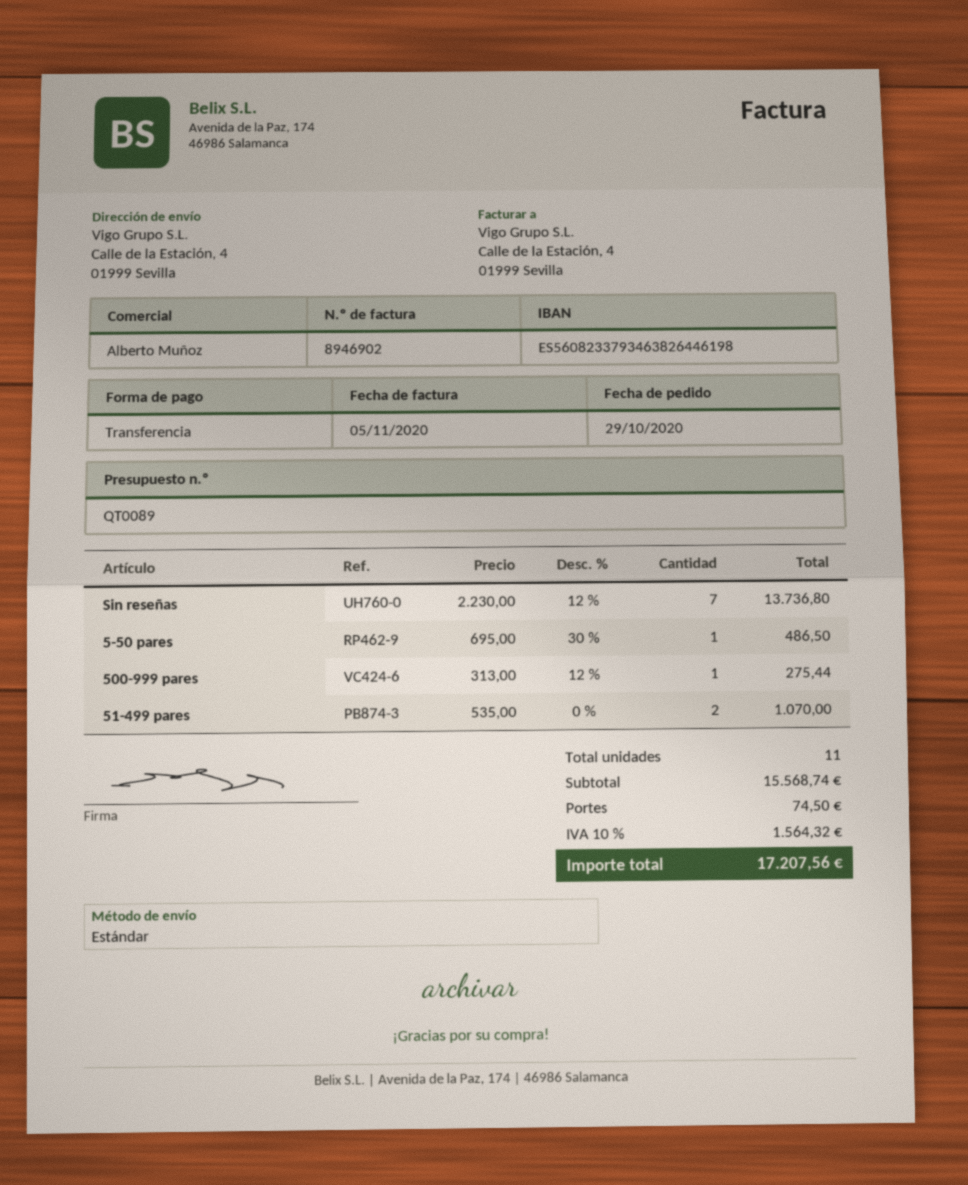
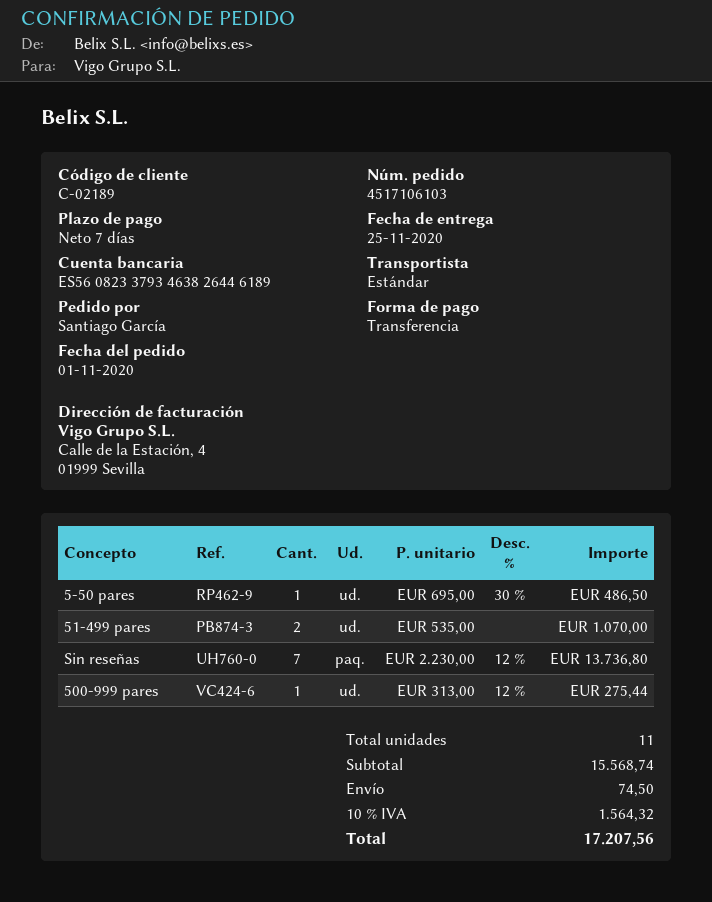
order date: 2020-10-29 -> 2020-11-01
bank account: ES5608233793463826446198 -> ES5608233793463826446189

